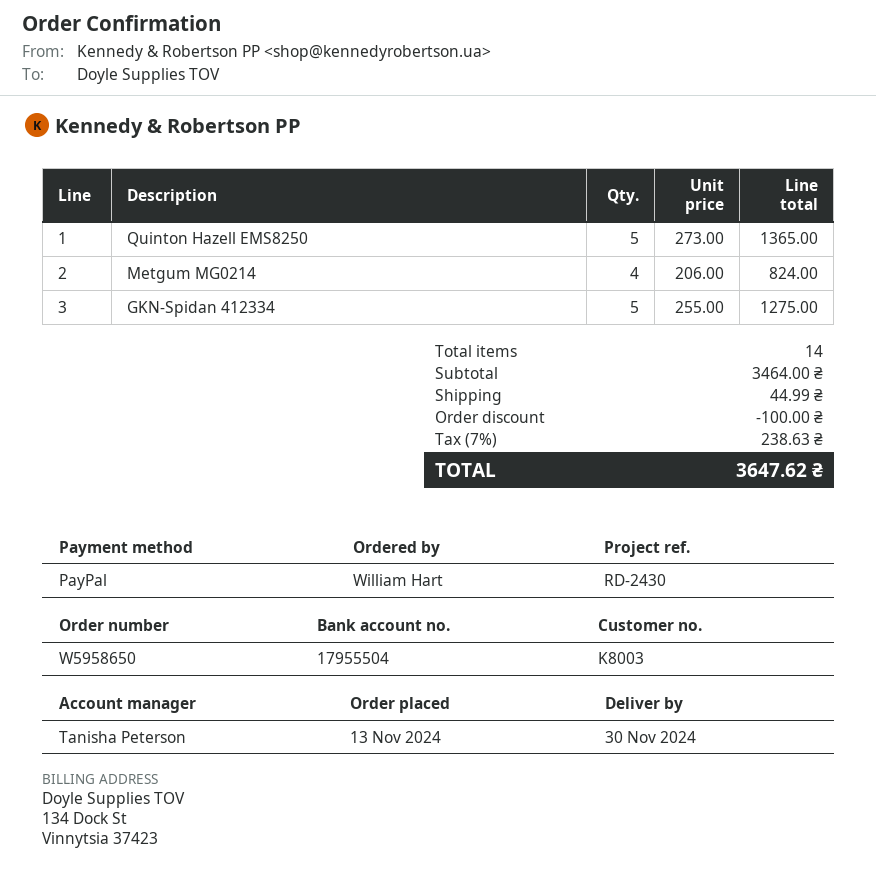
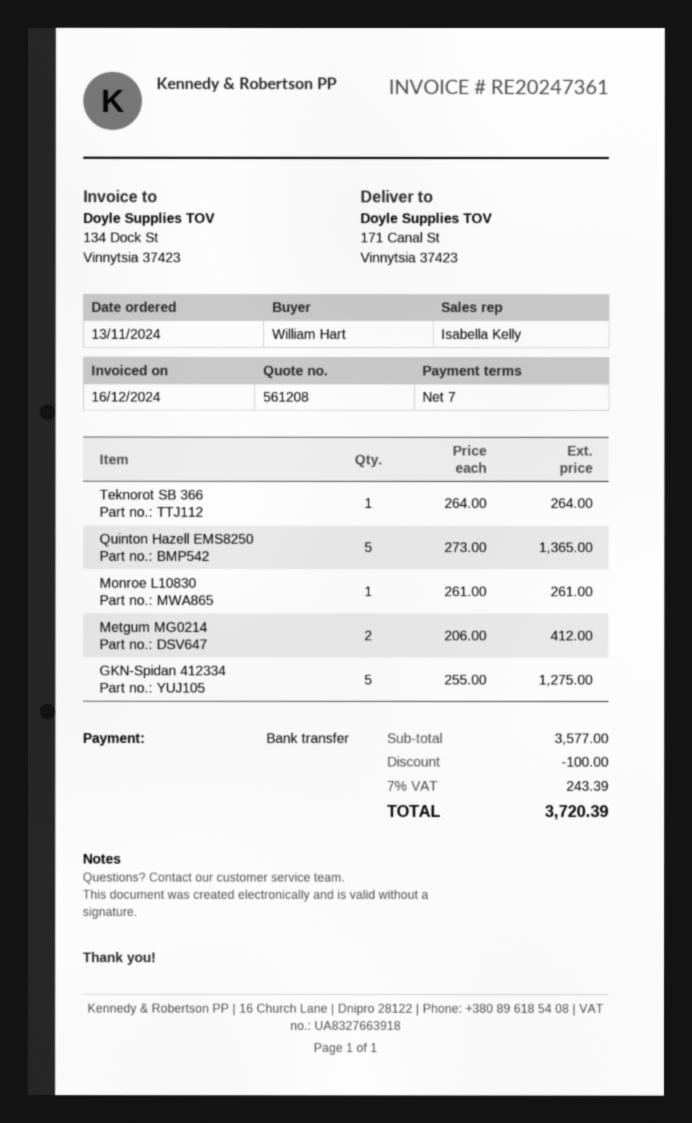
sales rep: Tanisha Peterson -> Isabella Kelly
payment method: PayPal -> bank transfer
Metgum MG0214: 4 x 206.00 = 824.00 -> 2 x 206.00 = 412.00
Teknorot SB 366: none -> 1 x 264.00 = 264.00
Monroe L10830: none -> 1 x 261.00 = 261.00
subtotal: 3464.00 -> 3577.00
shipping: 44.99 -> none
tax: 7% = 238.63 -> 7% = 243.39
total: 3647.62 -> 3720.39

